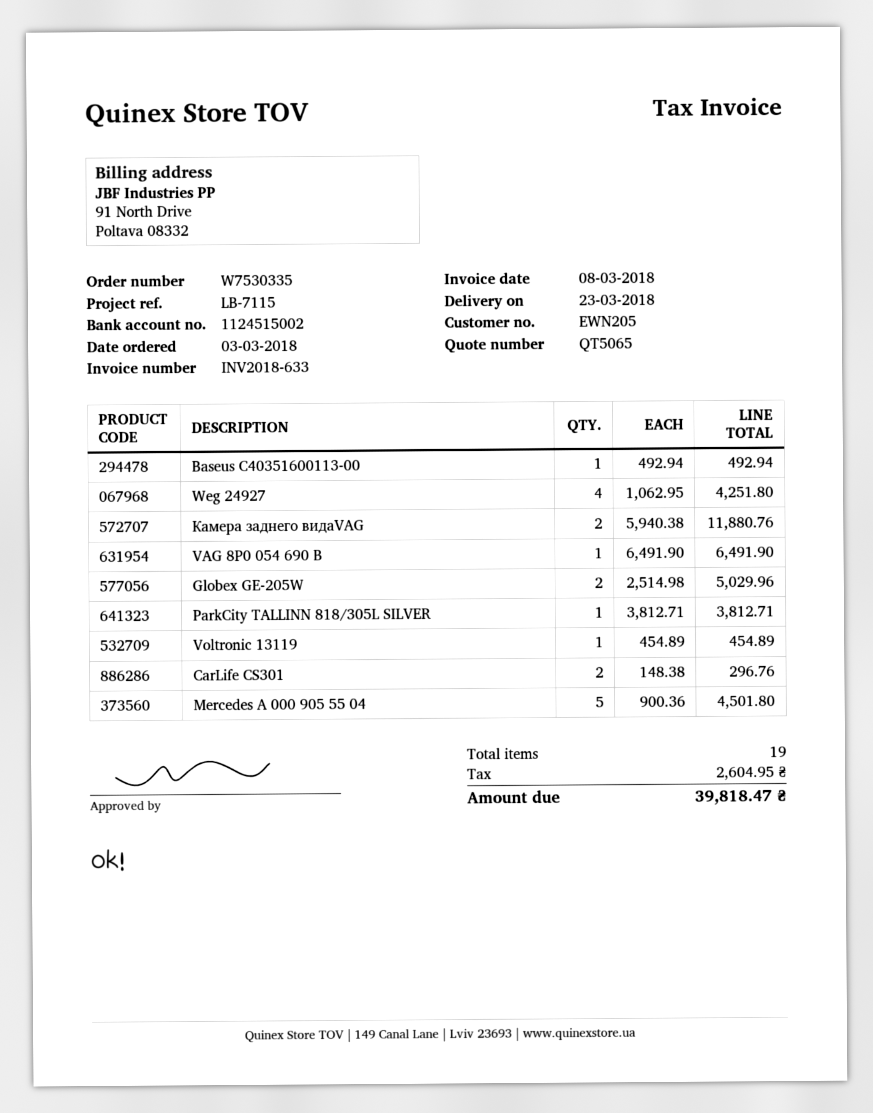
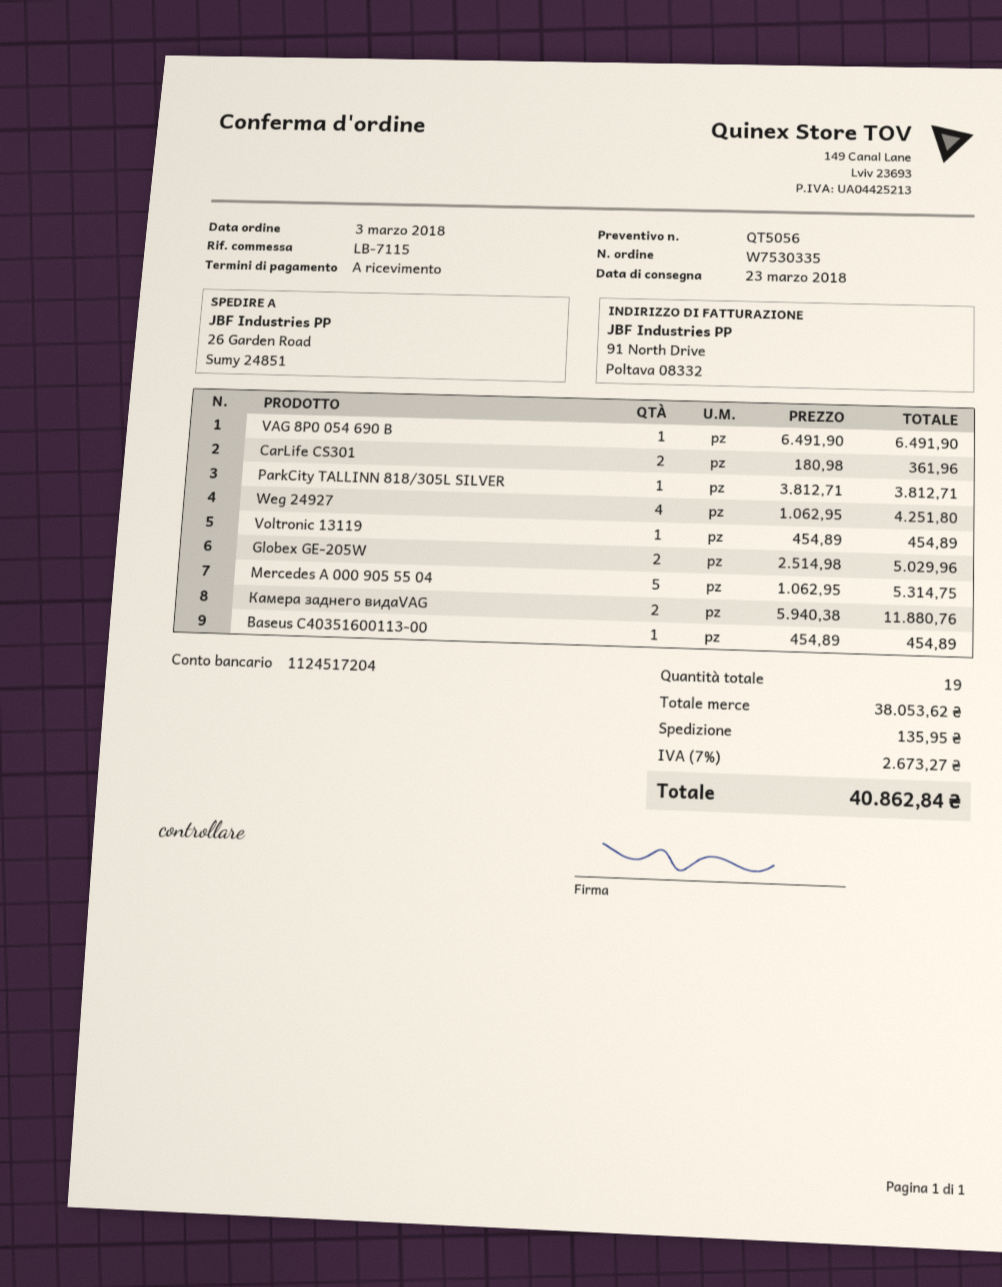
quote number: QT5065 -> QT5056
bank account: 1124515002 -> 1124517204
Baseus C40351600113-00: 1 x 492.94 = 492.94 -> 1 x 454.89 = 454.89
CarLife CS301: 2 x 148.38 = 296.76 -> 2 x 180.98 = 361.96
Mercedes A 000 905 55 04: 5 x 900.36 = 4501.80 -> 5 x 1062.95 = 5314.75
shipping: none -> 135.95
tax: 2604.95 -> 2673.27
total: 39818.47 -> 40862.84

